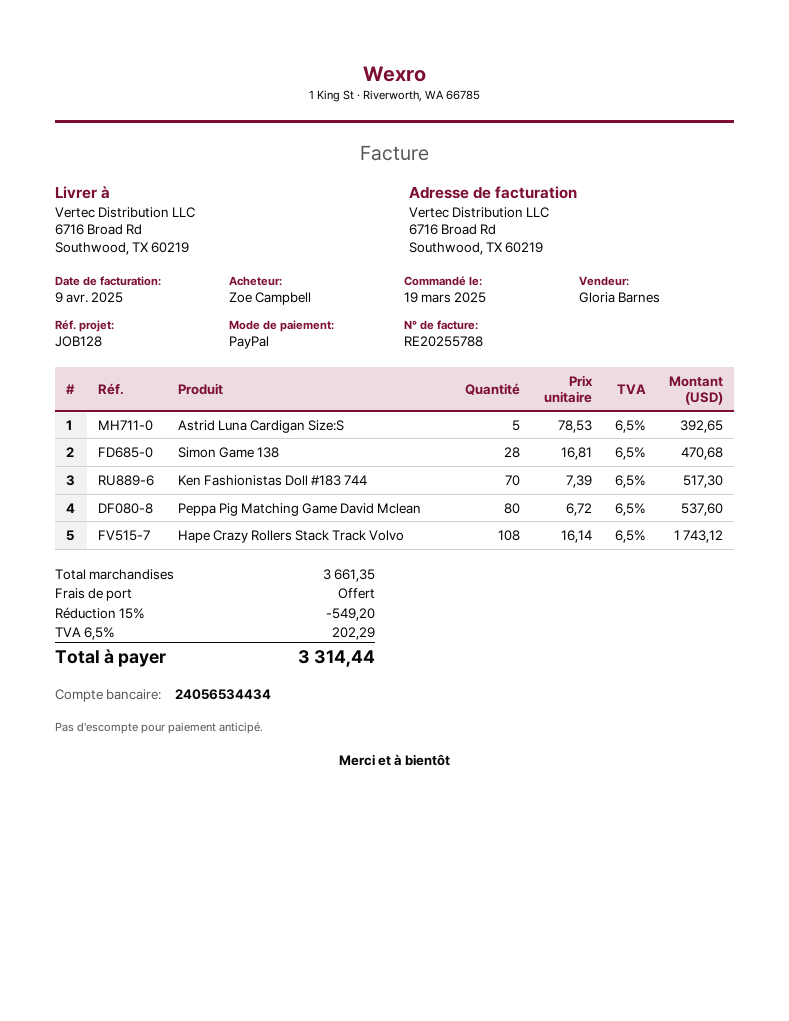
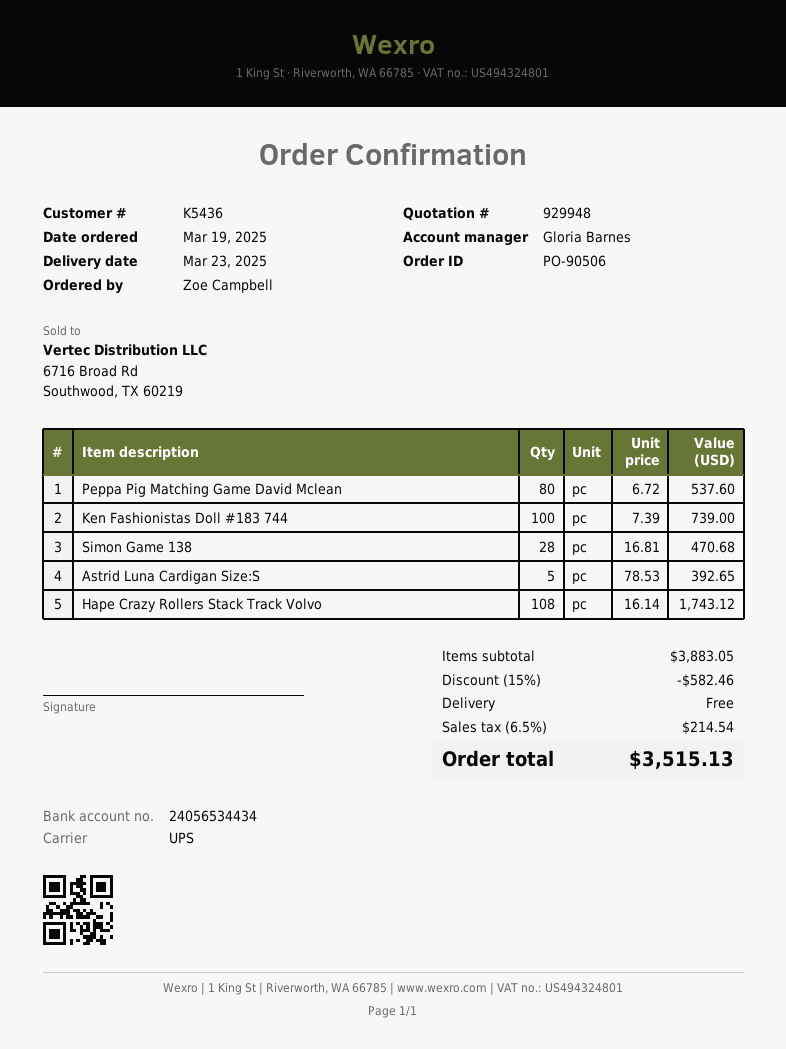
Ken Fashionistas Doll #183 744: 70 x 7.39 = 517.30 -> 100 x 7.39 = 739.00
subtotal: 3661.35 -> 3883.05
discount: 15% = 549.20 -> 15% = 582.46
tax: 6.5% = 202.29 -> 6.5% = 214.54
total: 3314.44 -> 3515.13

